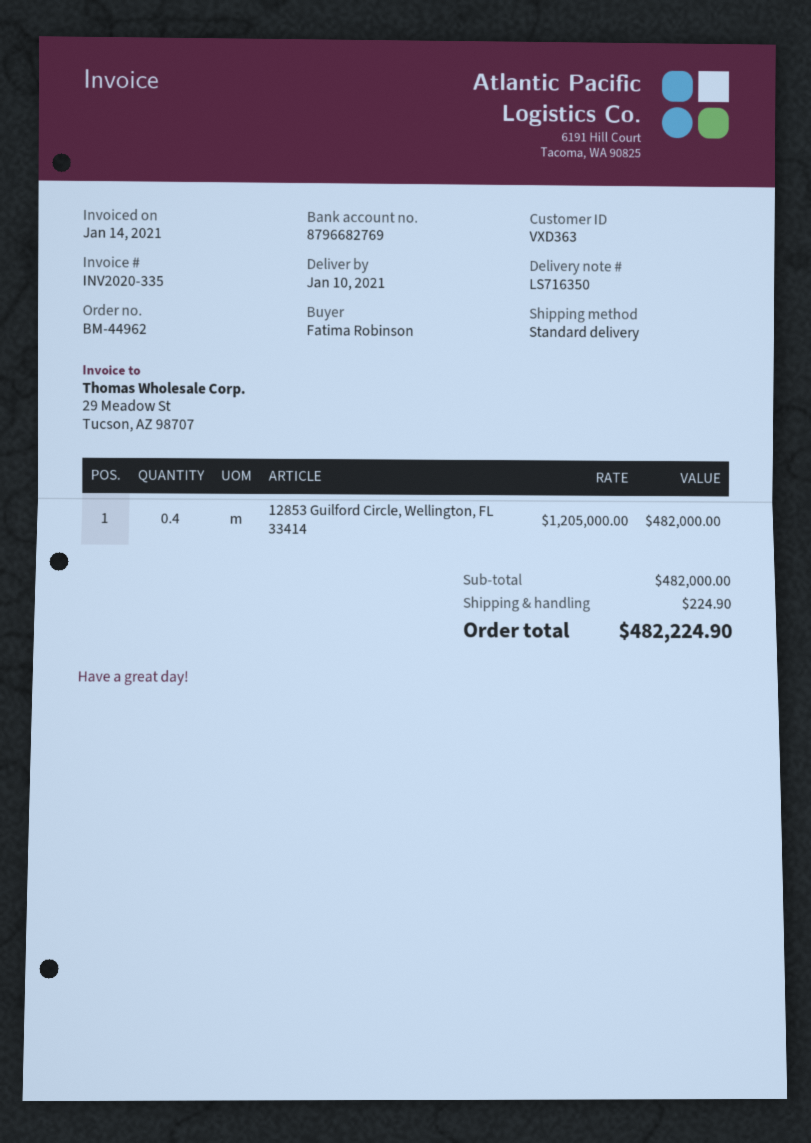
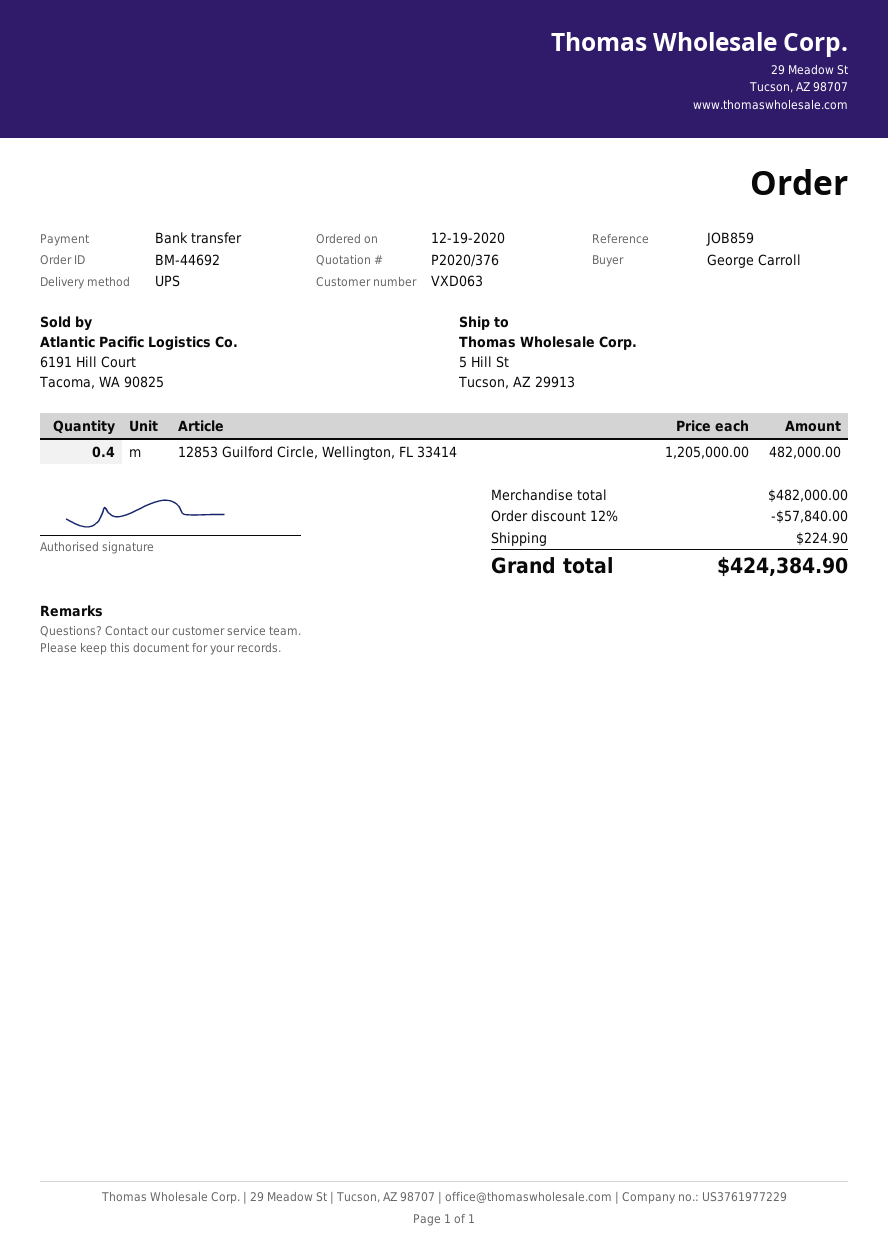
order number: BM-44962 -> BM-44692
customer number: VXD363 -> VXD063
ordered by: Fatima Robinson -> George Carroll
shipping method: standard -> UPS
discount: none -> 12% = 57840.00
total: 482224.90 -> 424384.90

